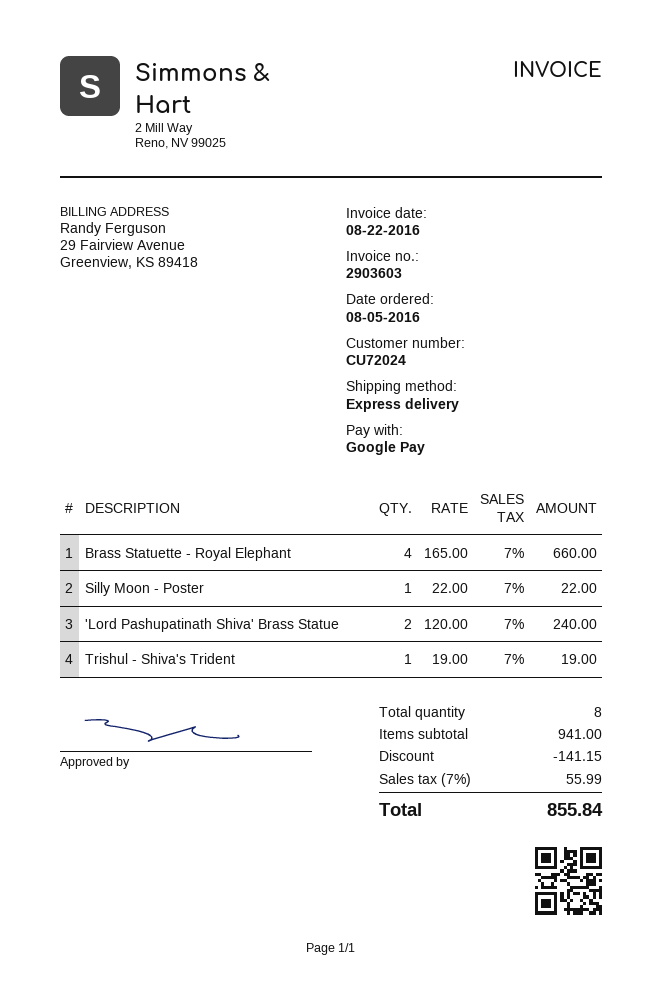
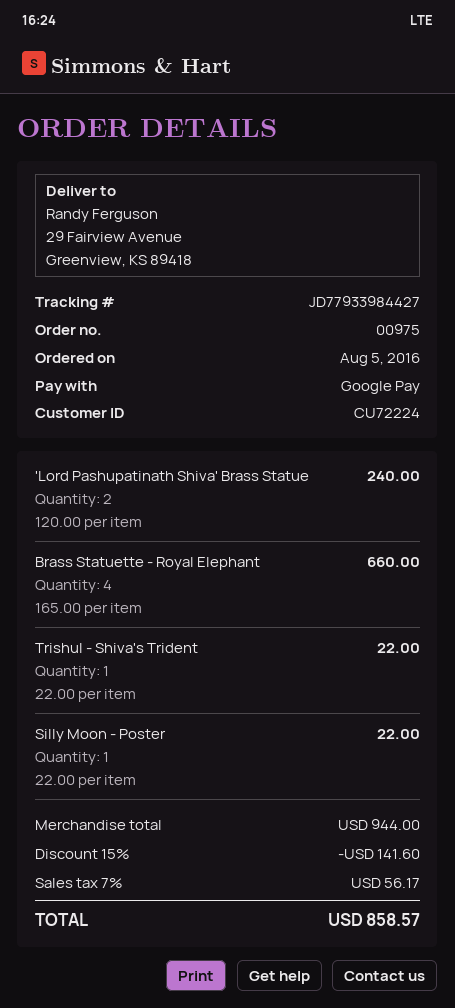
customer number: CU72024 -> CU72224
Trishul - Shiva's Trident: 1 x 19.00 = 19.00 -> 1 x 22.00 = 22.00
subtotal: 941.00 -> 944.00
discount: 141.15 -> 141.60
tax: 7% = 55.99 -> 7% = 56.17
total: 855.84 -> 858.57

